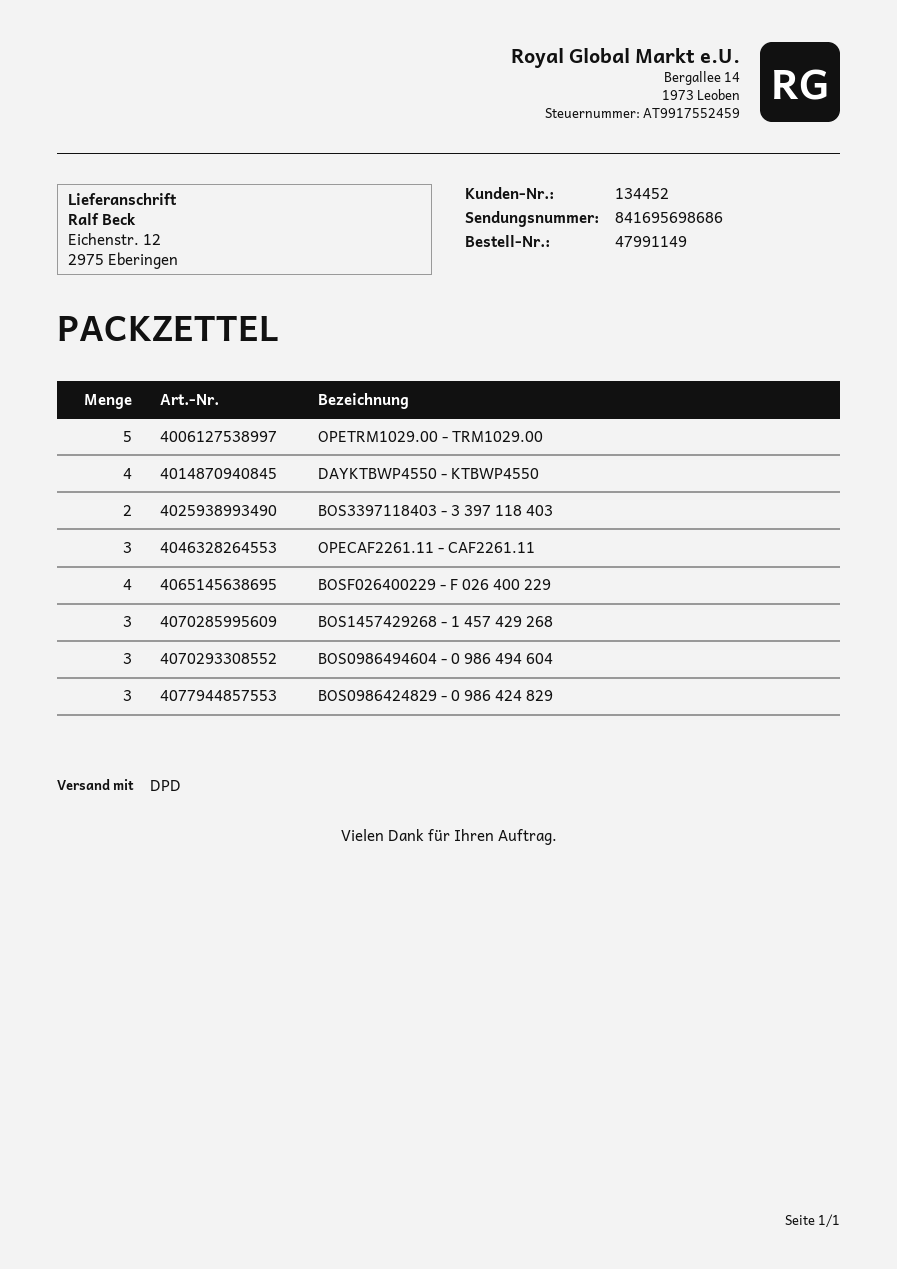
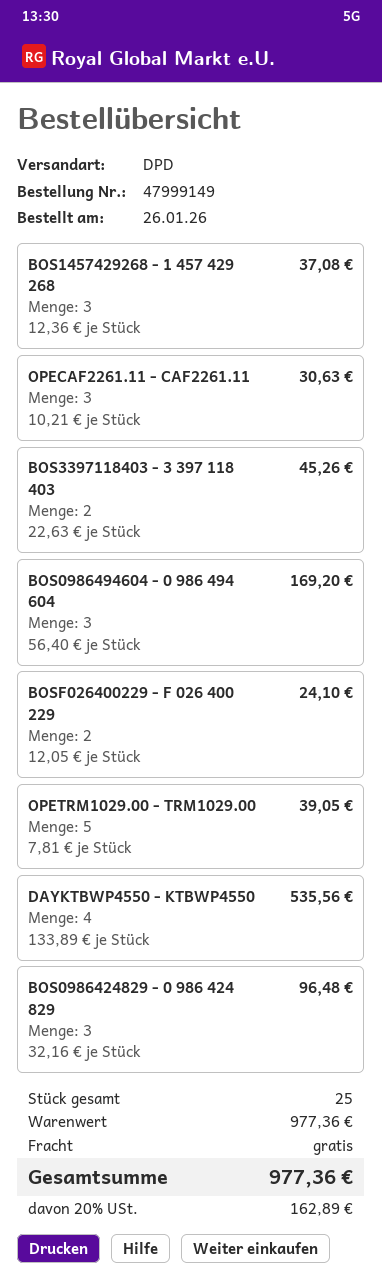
order number: 47991149 -> 47999149
BOSF026400229 - F 026 400 229: 4 -> 2

